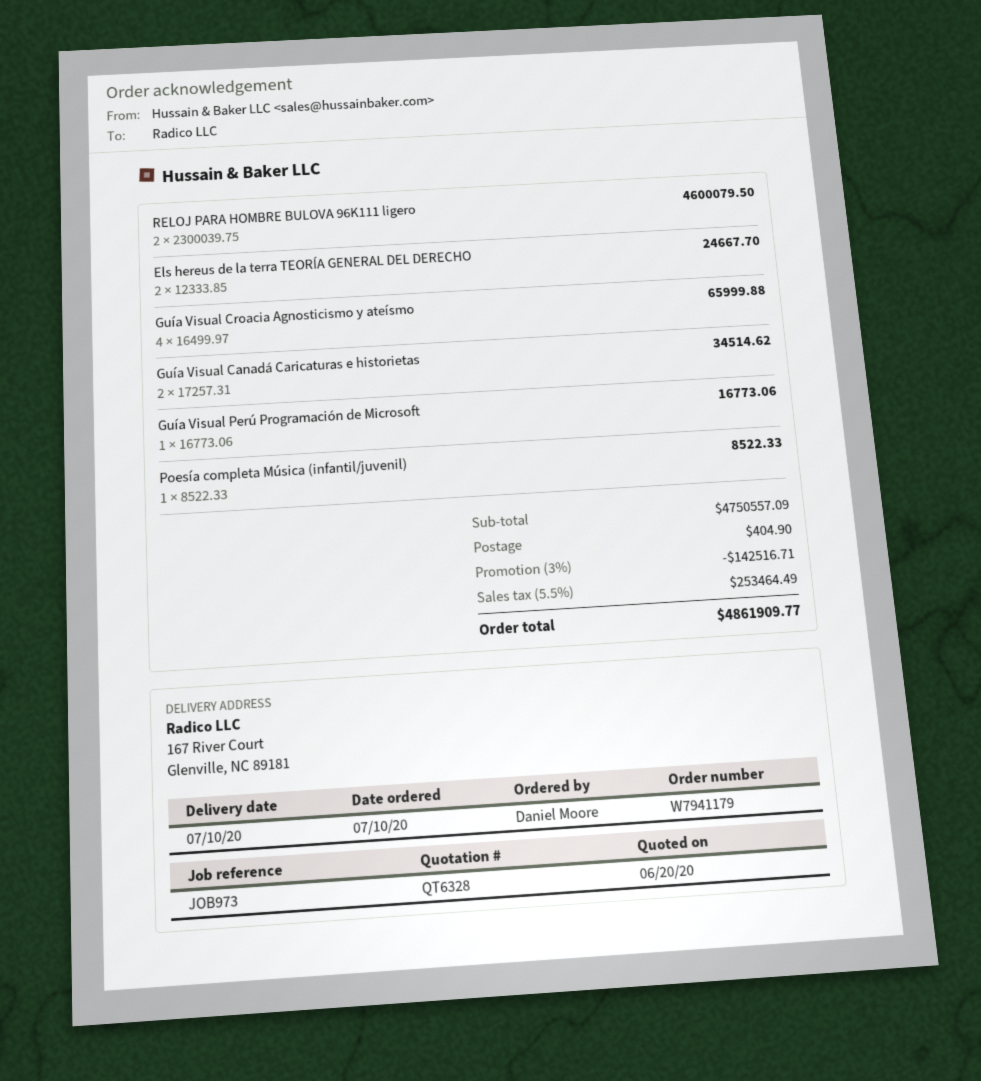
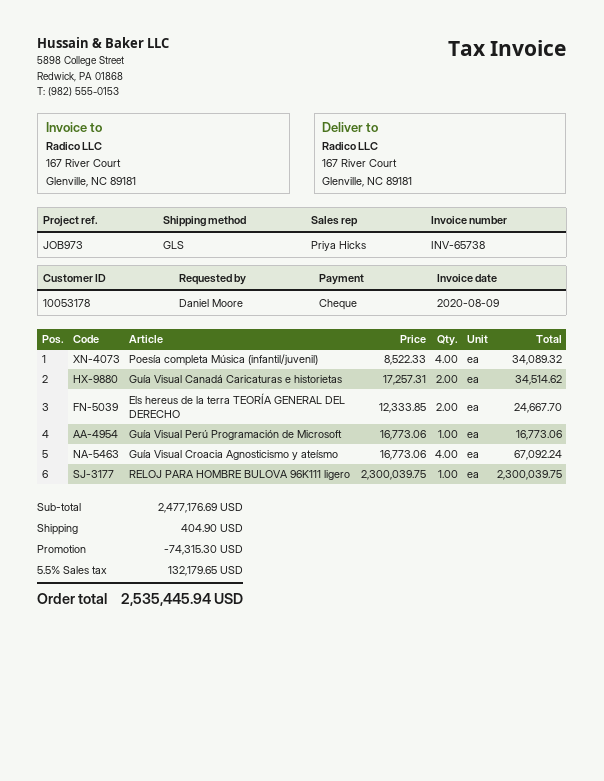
RELOJ PARA HOMBRE BULOVA 96K111 ligero: 2 x 2300039.75 = 4600079.50 -> 1 x 2300039.75 = 2300039.75
Guía Visual Croacia Agnosticismo y ateísmo: 4 x 16499.97 = 65999.88 -> 4 x 16773.06 = 67092.24
Poesía completa Música (infantil/juvenil): 1 x 8522.33 = 8522.33 -> 4 x 8522.33 = 34089.32
subtotal: 4750557.09 -> 2477176.69
discount: 142516.71 -> 74315.30
tax: 5.5% = 253464.49 -> 5.5% = 132179.65
total: 4861909.77 -> 2535445.94

